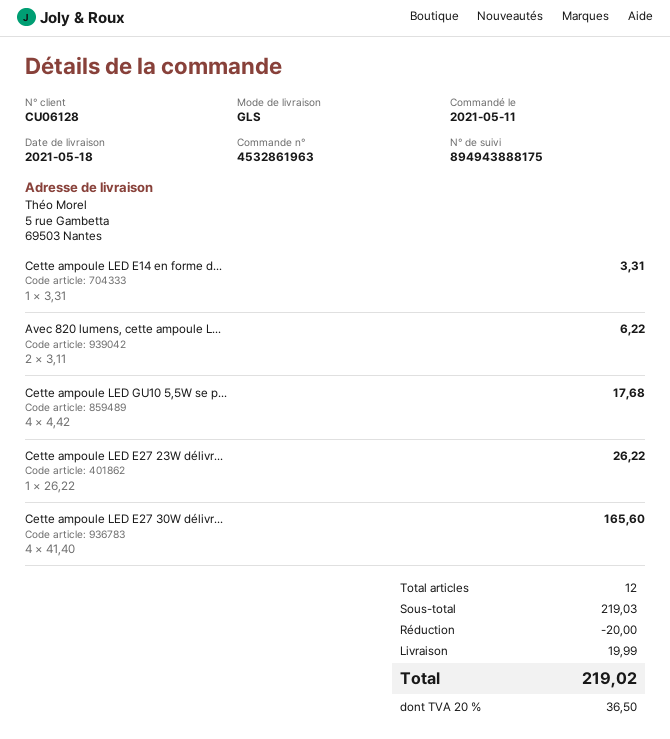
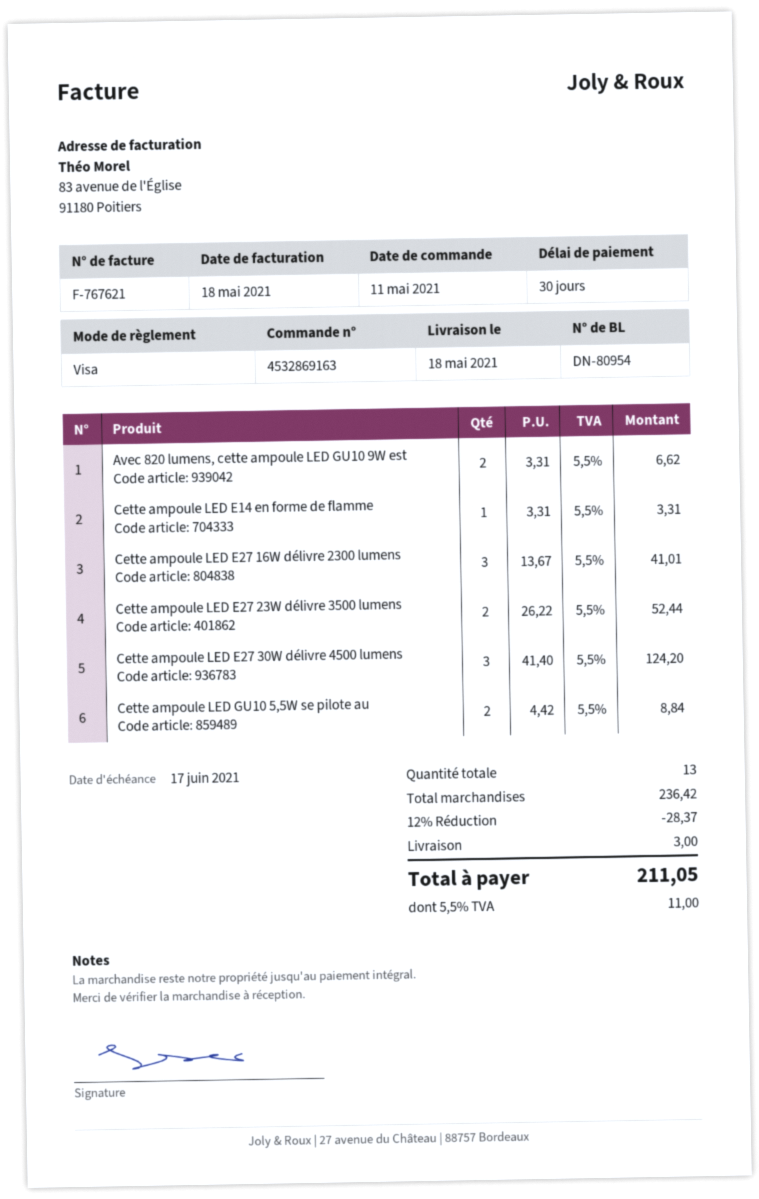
order number: 4532861963 -> 4532869163
Avec 820 lumens, cette ampoule L...: 2 x 3.11 = 6.22 -> 2 x 3.31 = 6.62
Cette ampoule LED GU10 5,5W se p...: 4 x 4.42 = 17.68 -> 2 x 4.42 = 8.84
Cette ampoule LED E27 23W délivr...: 1 x 26.22 = 26.22 -> 2 x 26.22 = 52.44
Cette ampoule LED E27 30W délivr...: 4 x 41.40 = 165.60 -> 3 x 41.40 = 124.20
Cette ampoule LED E27 16W délivre 2300 lumens: none -> 3 x 13.67 = 41.01
total quantity: 12 -> 13
subtotal: 219.03 -> 236.42
discount: 20.00 -> 28.37
shipping: 19.99 -> 3.00
tax: 20% = 36.50 -> 5.5% = 11.00
total: 219.02 -> 211.05

